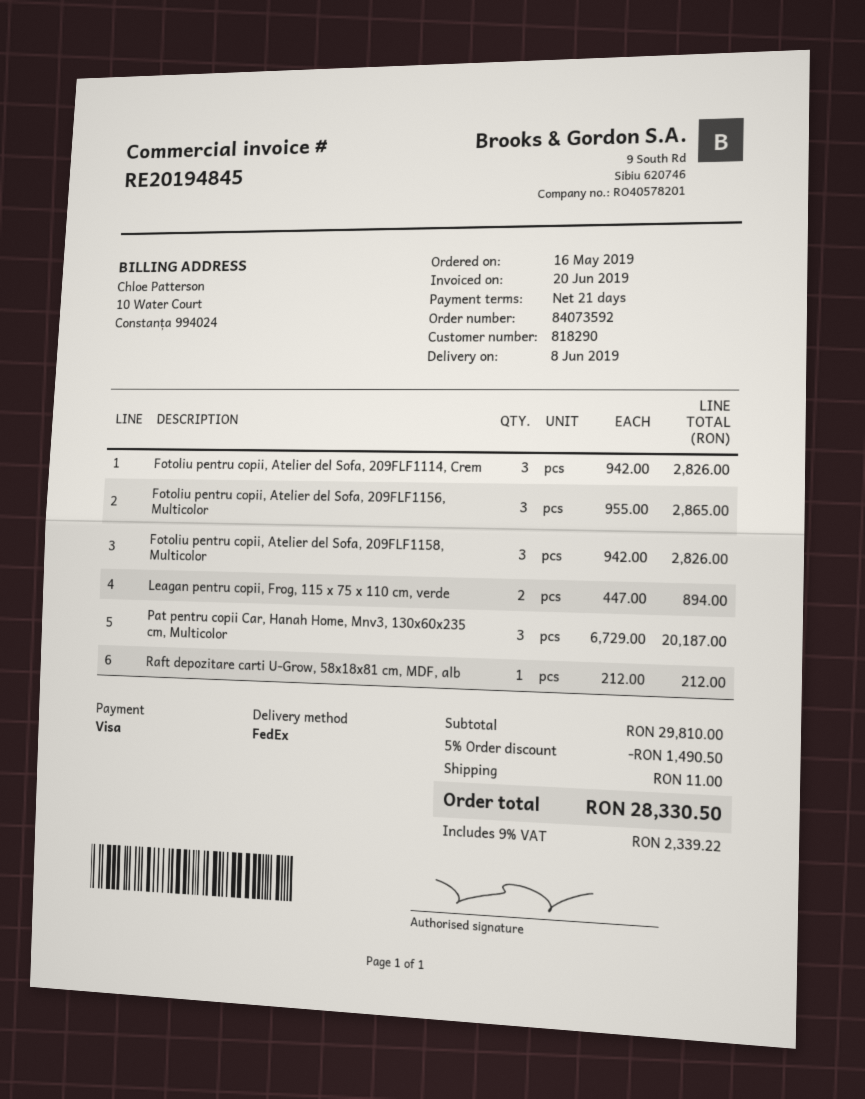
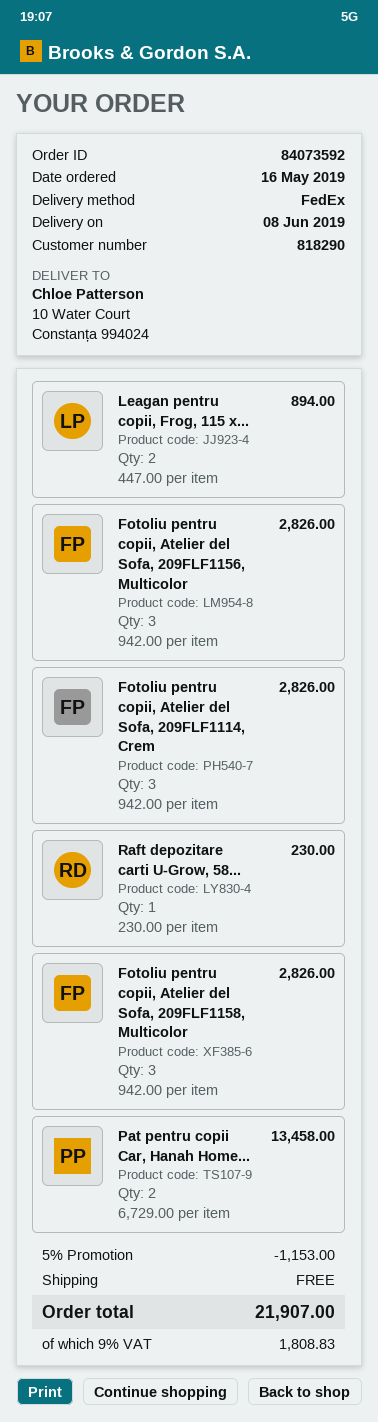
Fotoliu pentru copii, Atelier del Sofa, 209FLF1156, Multicolor: 3 x 955.00 = 2865.00 -> 3 x 942.00 = 2826.00
Pat pentru copii Car, Hanah Home, Mnv3, 130x60x235 cm, Multicolor: 3 x 6729.00 = 20187.00 -> 2 x 6729.00 = 13458.00
Raft depozitare carti U-Grow, 58x18x81 cm, MDF, alb: 1 x 212.00 = 212.00 -> 1 x 230.00 = 230.00
discount: 5% = 1490.50 -> 5% = 1153.00
shipping: 11.00 -> 0.00
tax: 9% = 2339.22 -> 9% = 1808.83
total: 28330.50 -> 21907.00

